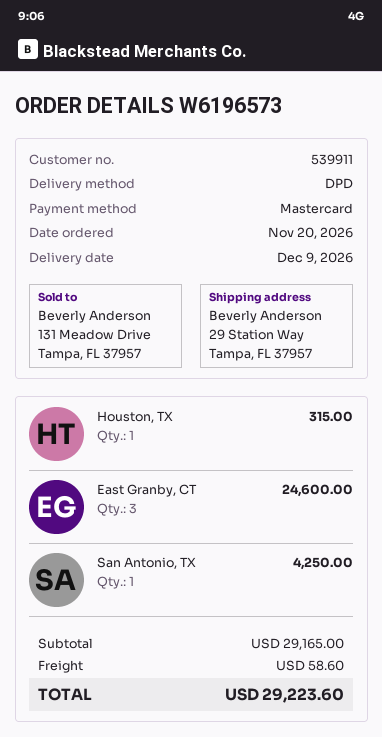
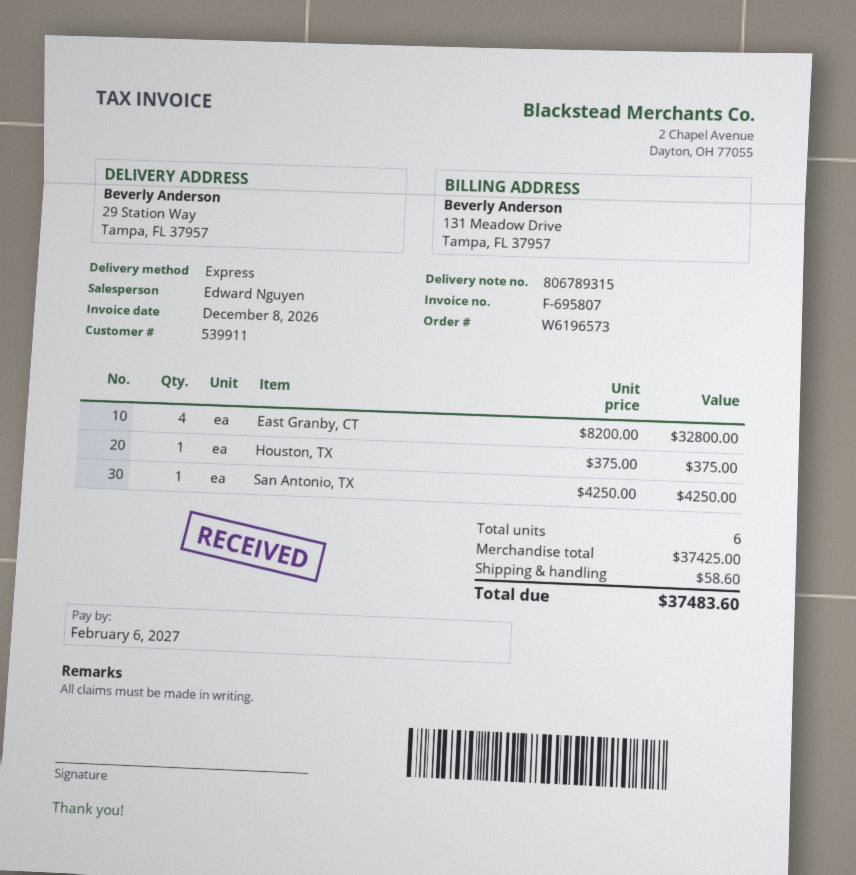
shipping method: DPD -> express
Houston, TX: 1 for 315.00 -> 1 for 375.00
East Granby, CT: 3 for 24600.00 -> 4 for 32800.00
subtotal: 29165.00 -> 37425.00
total: 29223.60 -> 37483.60

